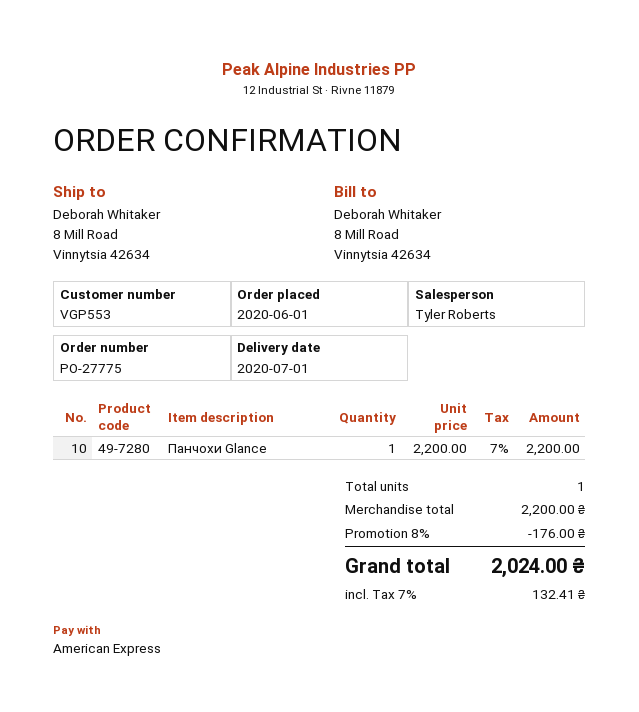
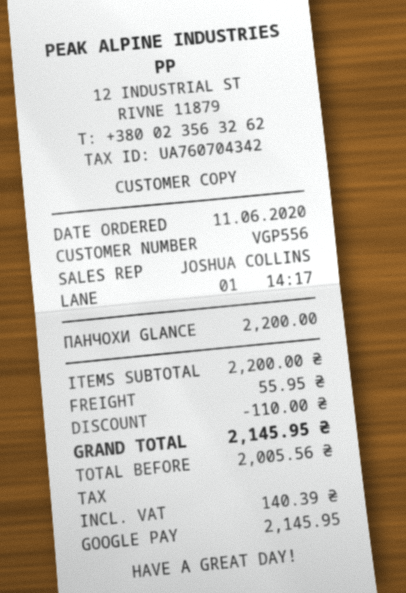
order date: 2020-06-01 -> 2020-06-11
customer number: VGP553 -> VGP556
sales rep: Tyler Roberts -> JOSHUA COLLINS
payment method: American Express -> Google Pay
discount: 176.00 -> 110.00
shipping: none -> 55.95
tax: 132.41 -> 140.39
total: 2024.00 -> 2145.95

